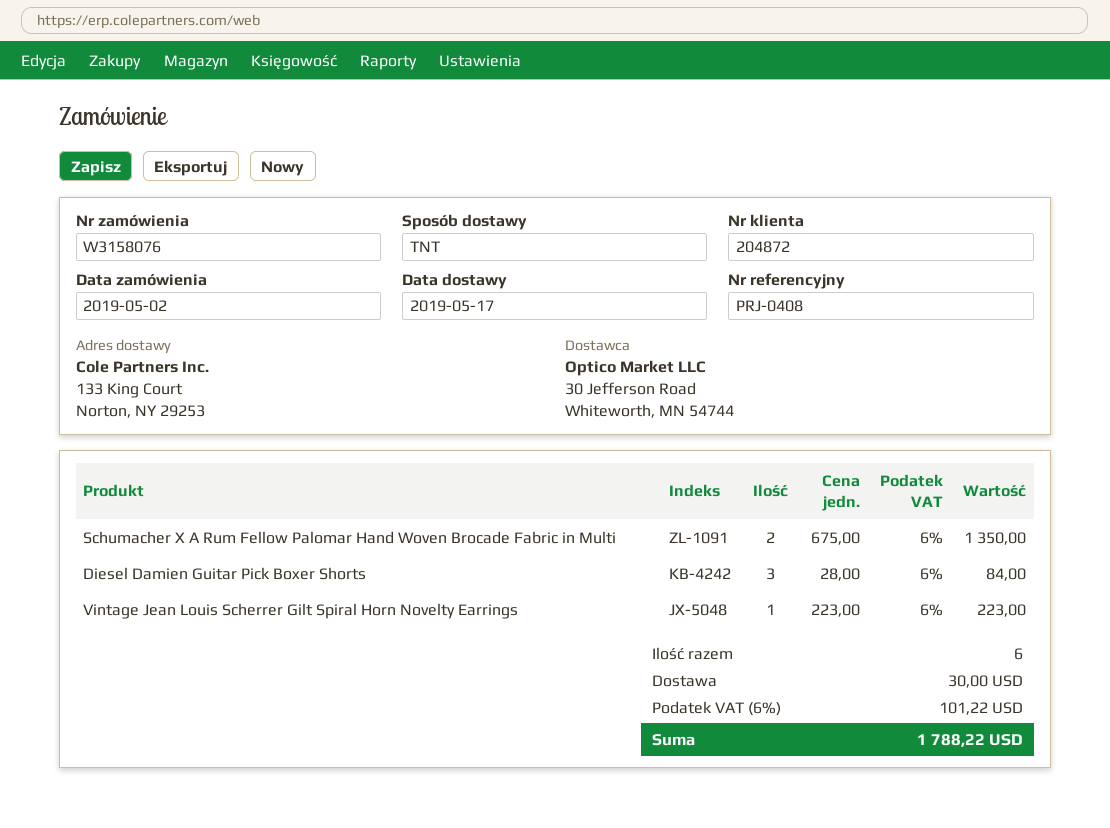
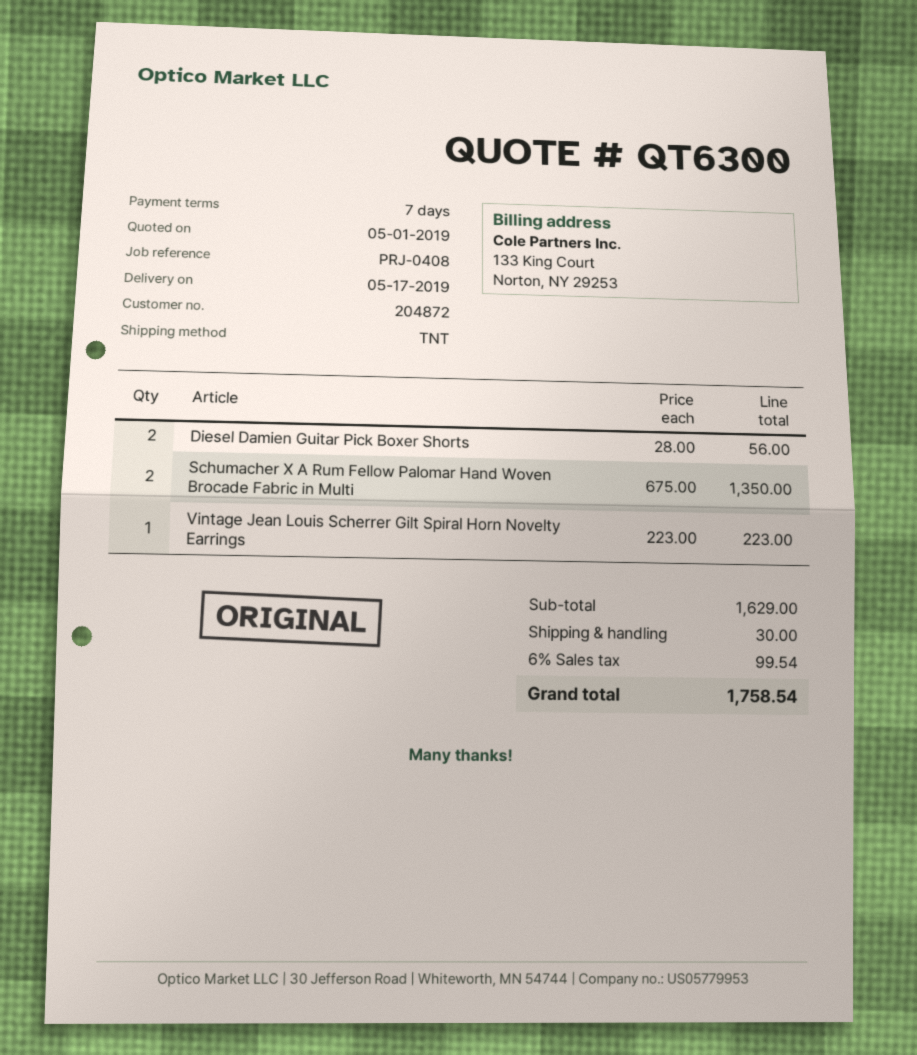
Diesel Damien Guitar Pick Boxer Shorts: 3 x 28.00 = 84.00 -> 2 x 28.00 = 56.00
tax: 6% = 101.22 -> 6% = 99.54
total: 1788.22 -> 1758.54

